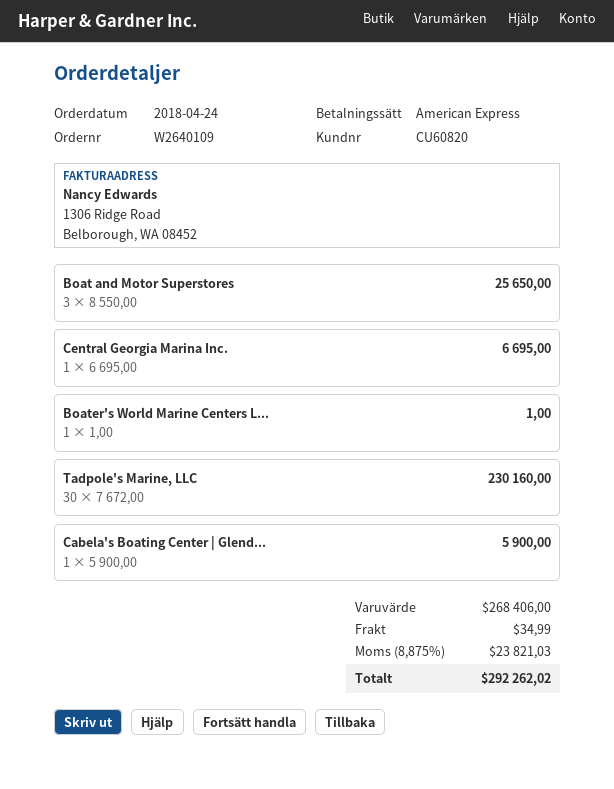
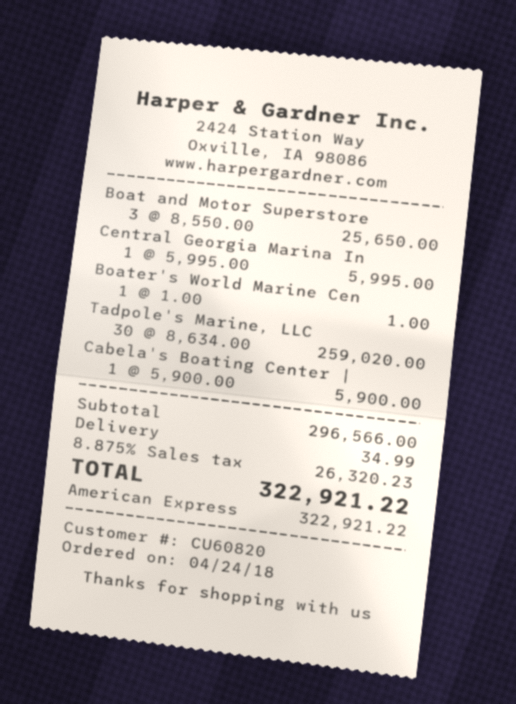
Central Georgia Marina Inc.: 1 x 6695.00 = 6695.00 -> 1 x 5995.00 = 5995.00
Tadpole's Marine, LLC: 30 x 7672.00 = 230160.00 -> 30 x 8634.00 = 259020.00
subtotal: 268406.00 -> 296566.00
tax: 8.875% = 23821.03 -> 8.875% = 26320.23
total: 292262.02 -> 322921.22

